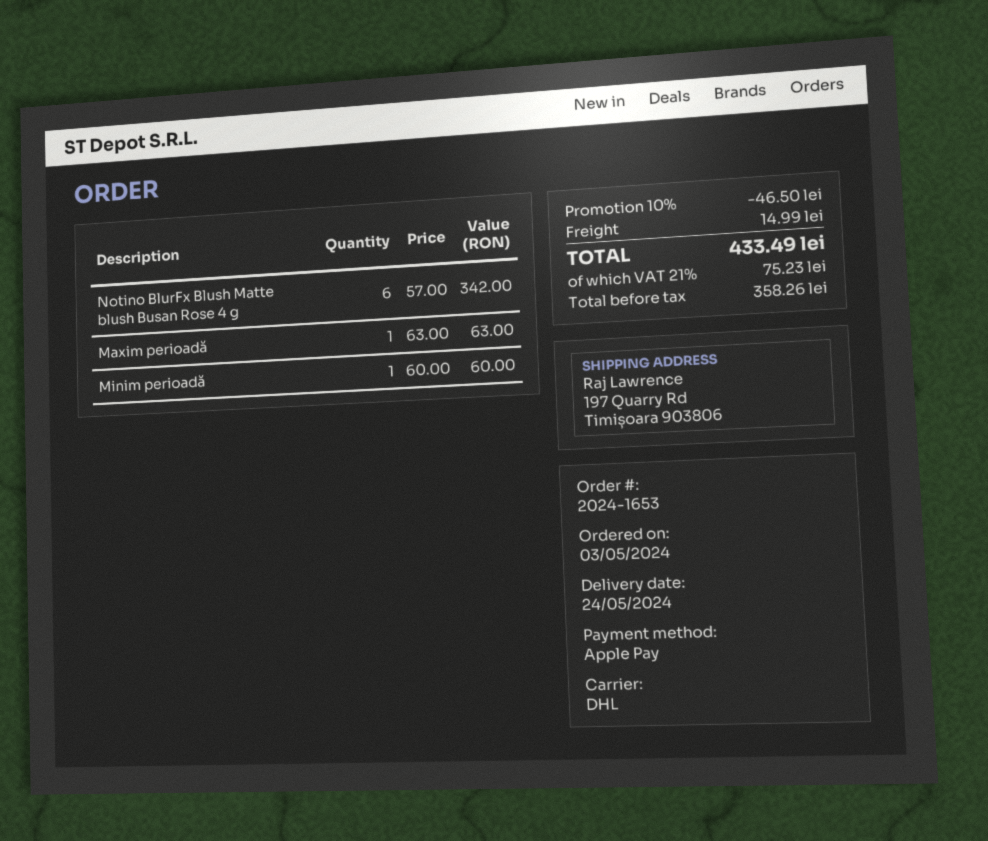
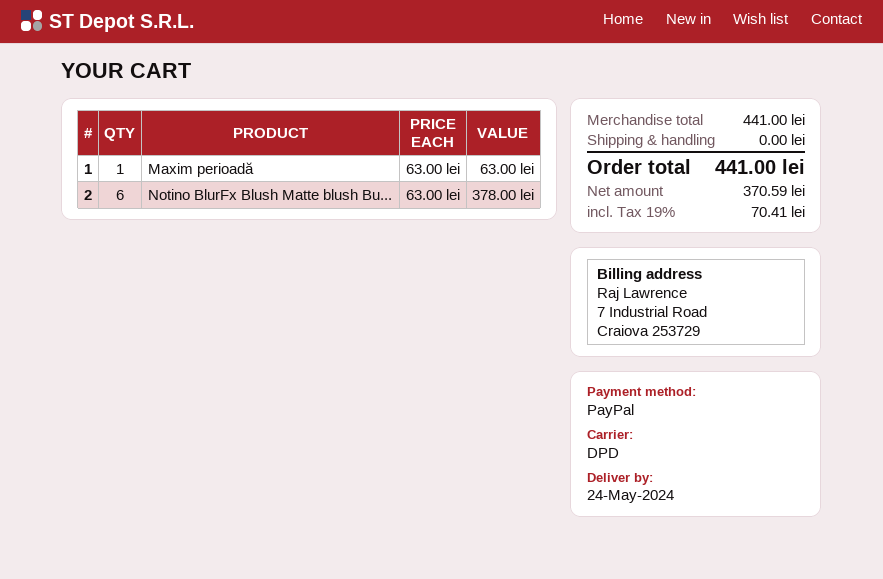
payment method: Apple Pay -> PayPal
shipping method: DHL -> DPD
Notino BlurFx Blush Matte blush Busan Rose 4 g: 6 x 57.00 = 342.00 -> 6 x 63.00 = 378.00
Minim perioadă: 1 x 60.00 = 60.00 -> none
discount: 10% = 46.50 -> none
shipping: 14.99 -> 0.00
net: 358.26 -> 370.59
tax: 21% = 75.23 -> 19% = 70.41
total: 433.49 -> 441.00

